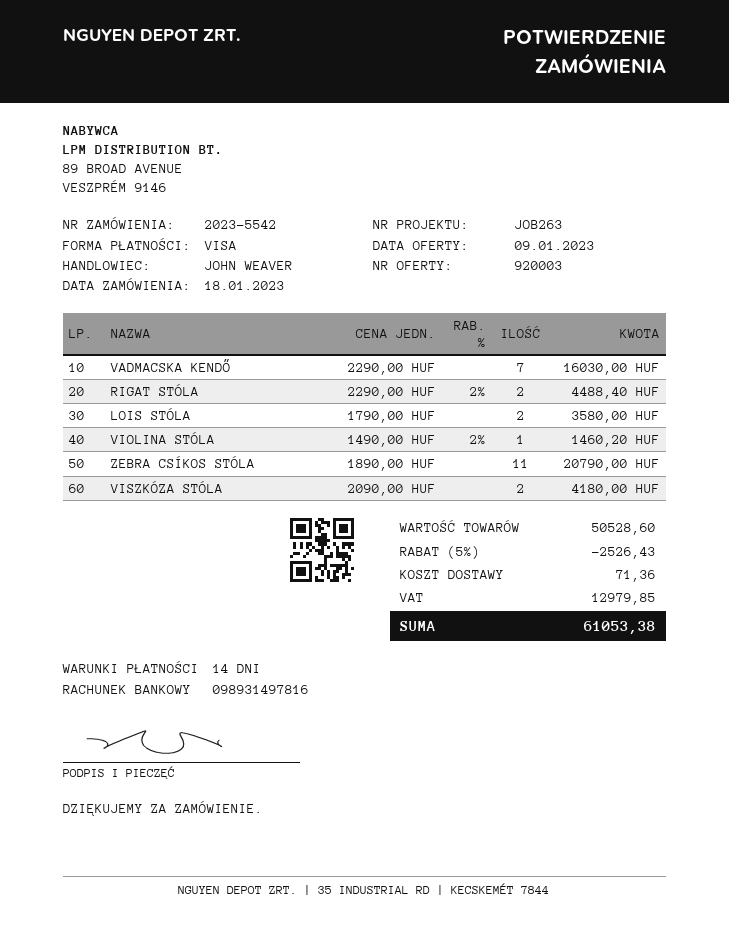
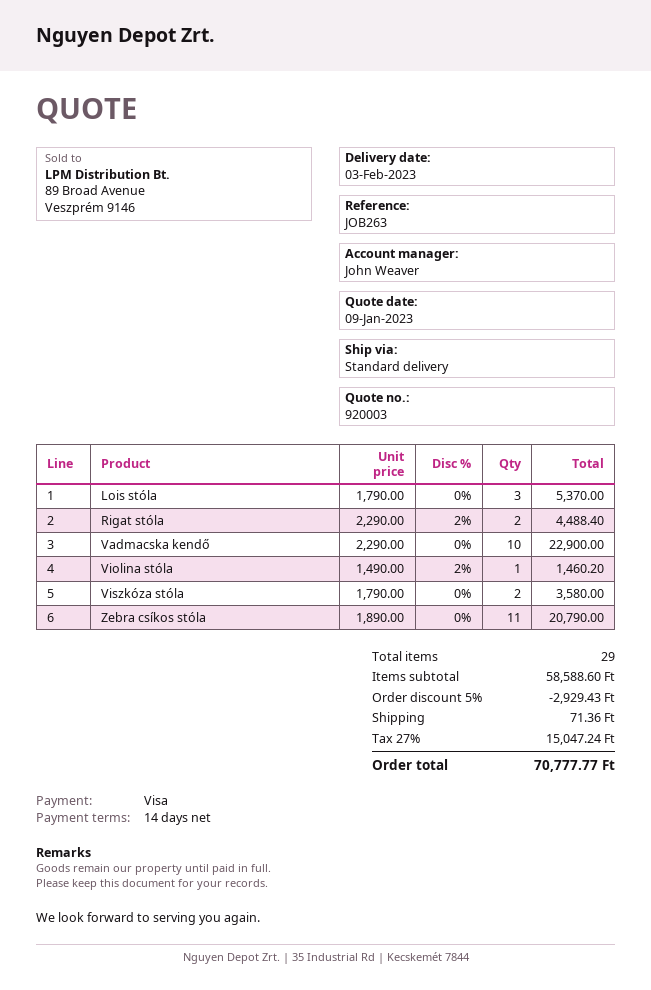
VADMACSKA KENDŐ: 7 x 2290.00 = 16030.00 -> 10 x 2290.00 = 22900.00
LOIS STÓLA: 2 x 1790.00 = 3580.00 -> 3 x 1790.00 = 5370.00
VISZKÓZA STÓLA: 2 x 2090.00 = 4180.00 -> 2 x 1790.00 = 3580.00
subtotal: 50528.60 -> 58588.60
discount: 5% = 2526.43 -> 5% = 2929.43
tax: 12979.85 -> 15047.24
total: 61053.38 -> 70777.77

